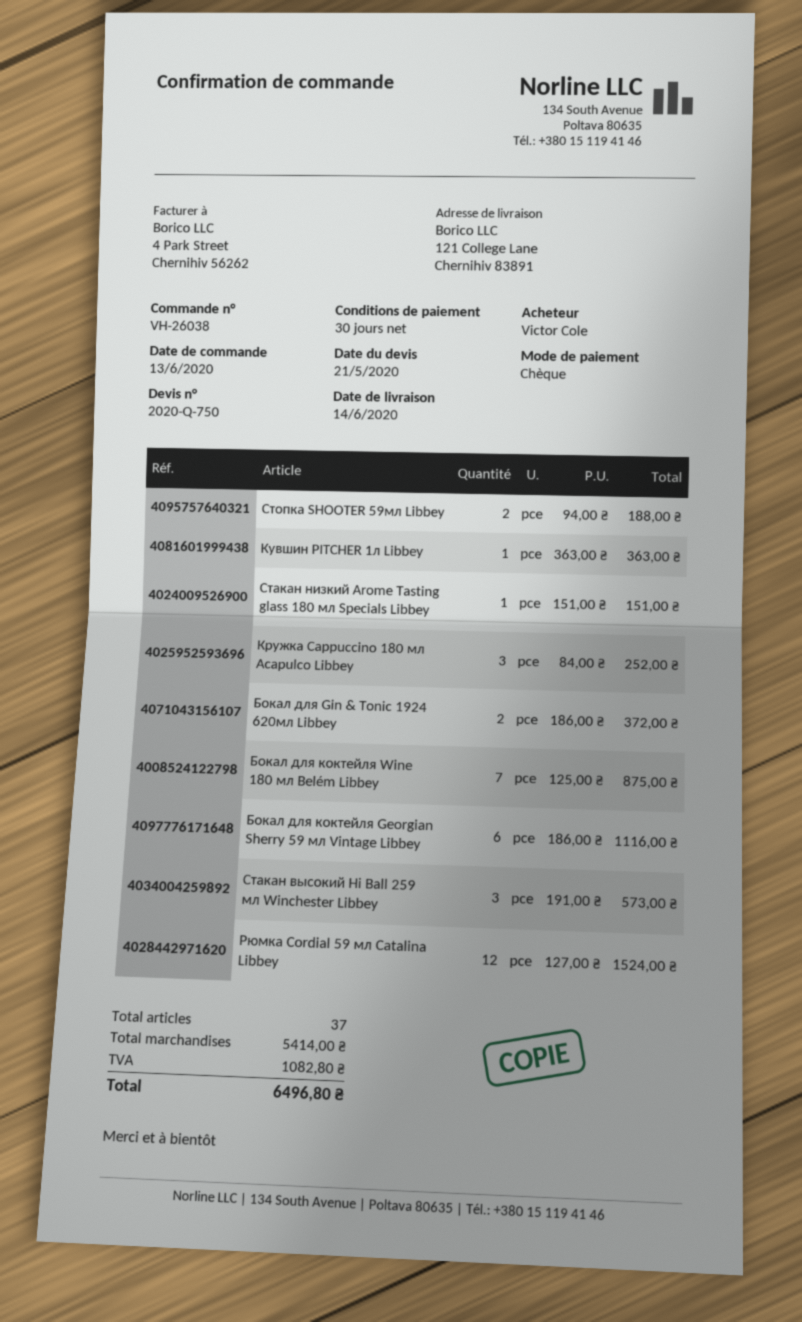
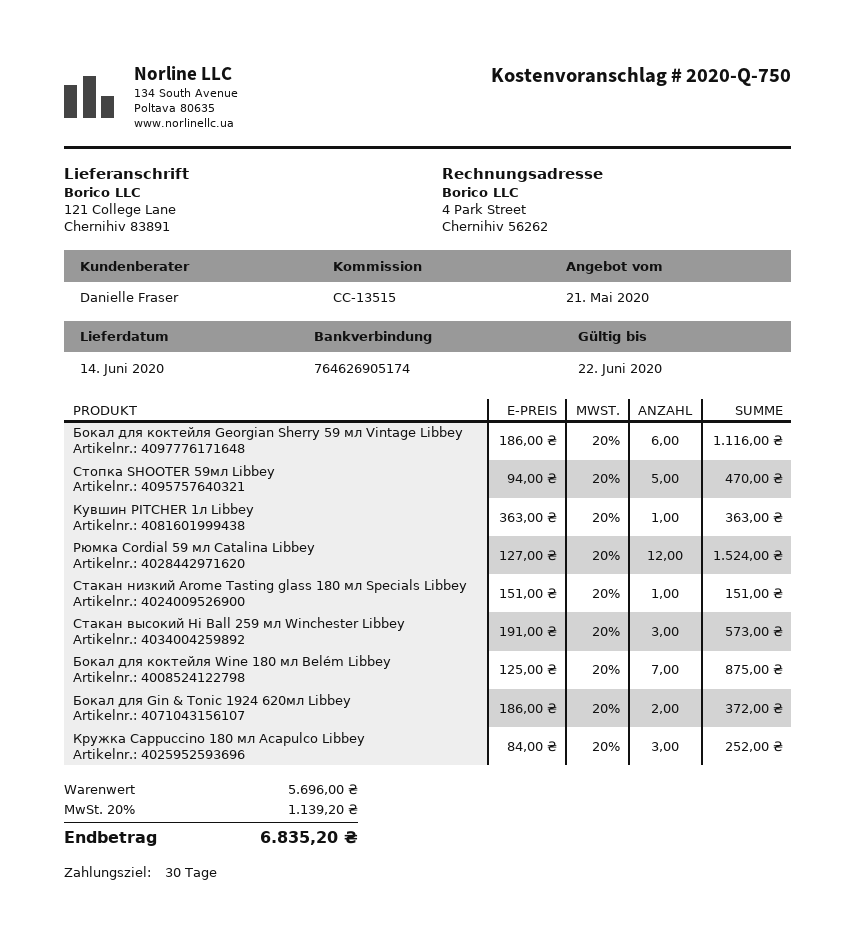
Стопка SHOOTER 59мл Libbey: 2 x 94.00 = 188.00 -> 5 x 94.00 = 470.00
subtotal: 5414.00 -> 5696.00
tax: 1082.80 -> 1139.20
total: 6496.80 -> 6835.20

